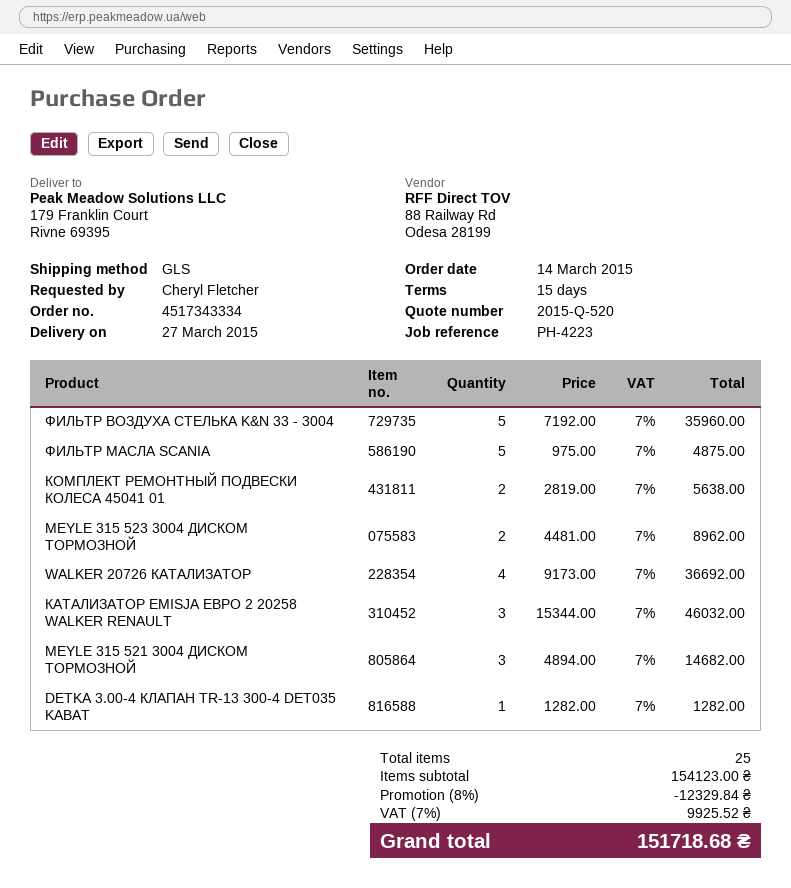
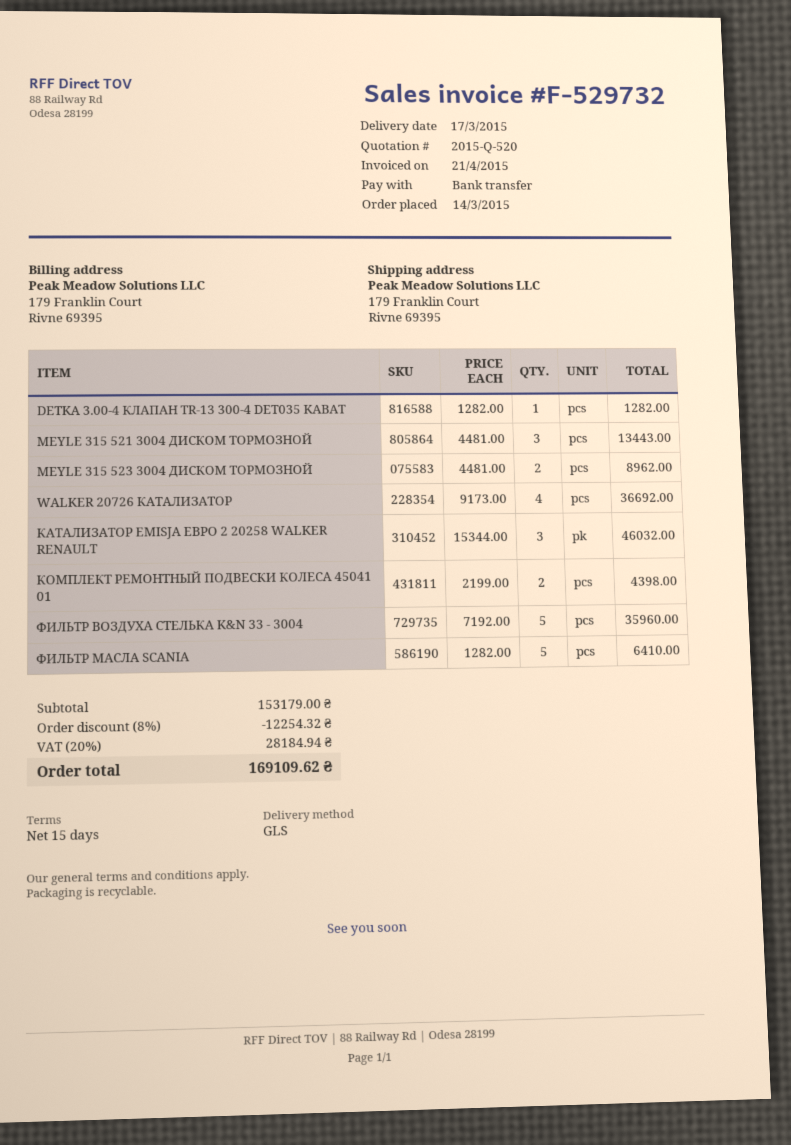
delivery date: 2015-03-27 -> 2015-03-17
ФИЛЬТР МАСЛА SCANIA: 5 x 975.00 = 4875.00 -> 5 x 1282.00 = 6410.00
КОМПЛЕКТ РЕМОНТНЫЙ ПОДВЕСКИ КОЛЕСА 45041 01: 2 x 2819.00 = 5638.00 -> 2 x 2199.00 = 4398.00
MEYLE 315 521 3004 ДИСКОМ ТОРМОЗНОЙ: 3 x 4894.00 = 14682.00 -> 3 x 4481.00 = 13443.00
subtotal: 154123.00 -> 153179.00
discount: 8% = 12329.84 -> 8% = 12254.32
tax: 7% = 9925.52 -> 20% = 28184.94
total: 151718.68 -> 169109.62

